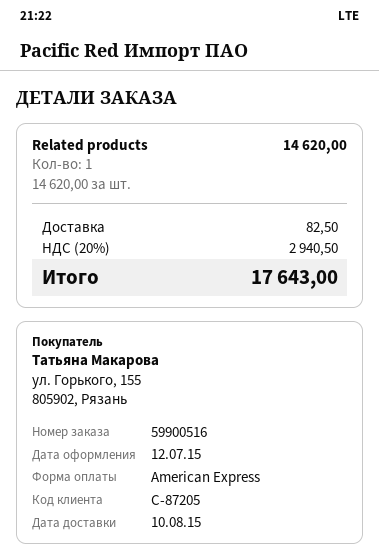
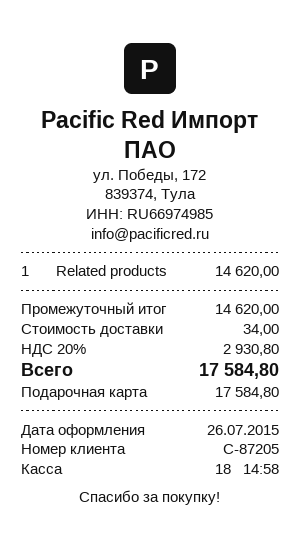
order date: 2015-07-12 -> 2015-07-26
payment method: American Express -> gift card
shipping: 82.50 -> 34.00
tax: 20% = 2940.50 -> 20% = 2930.80
total: 17643.00 -> 17584.80

